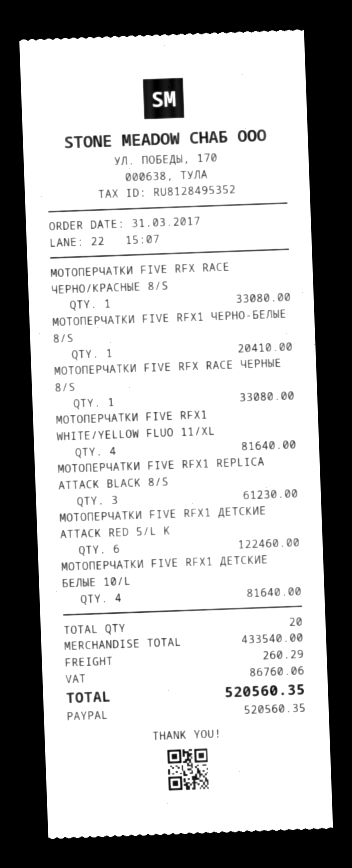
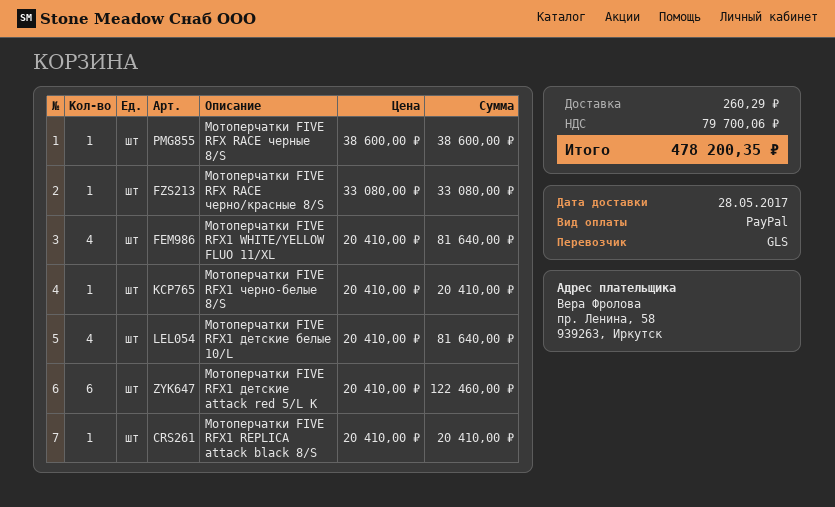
МОТОПЕРЧАТКИ FIVE RFX RACE ЧЕРНЫЕ 8/S: 1 for 33080.00 -> 1 for 38600.00
МОТОПЕРЧАТКИ FIVE RFX1 REPLICA ATTACK BLACK 8/S: 3 for 61230.00 -> 1 for 20410.00
tax: 86760.06 -> 79700.06
total: 520560.35 -> 478200.35

